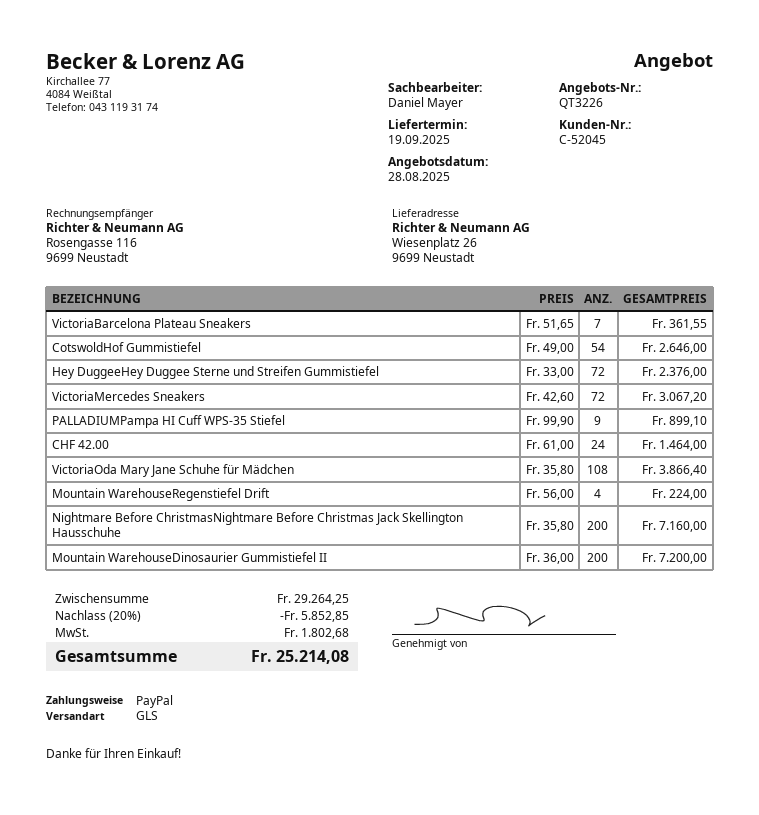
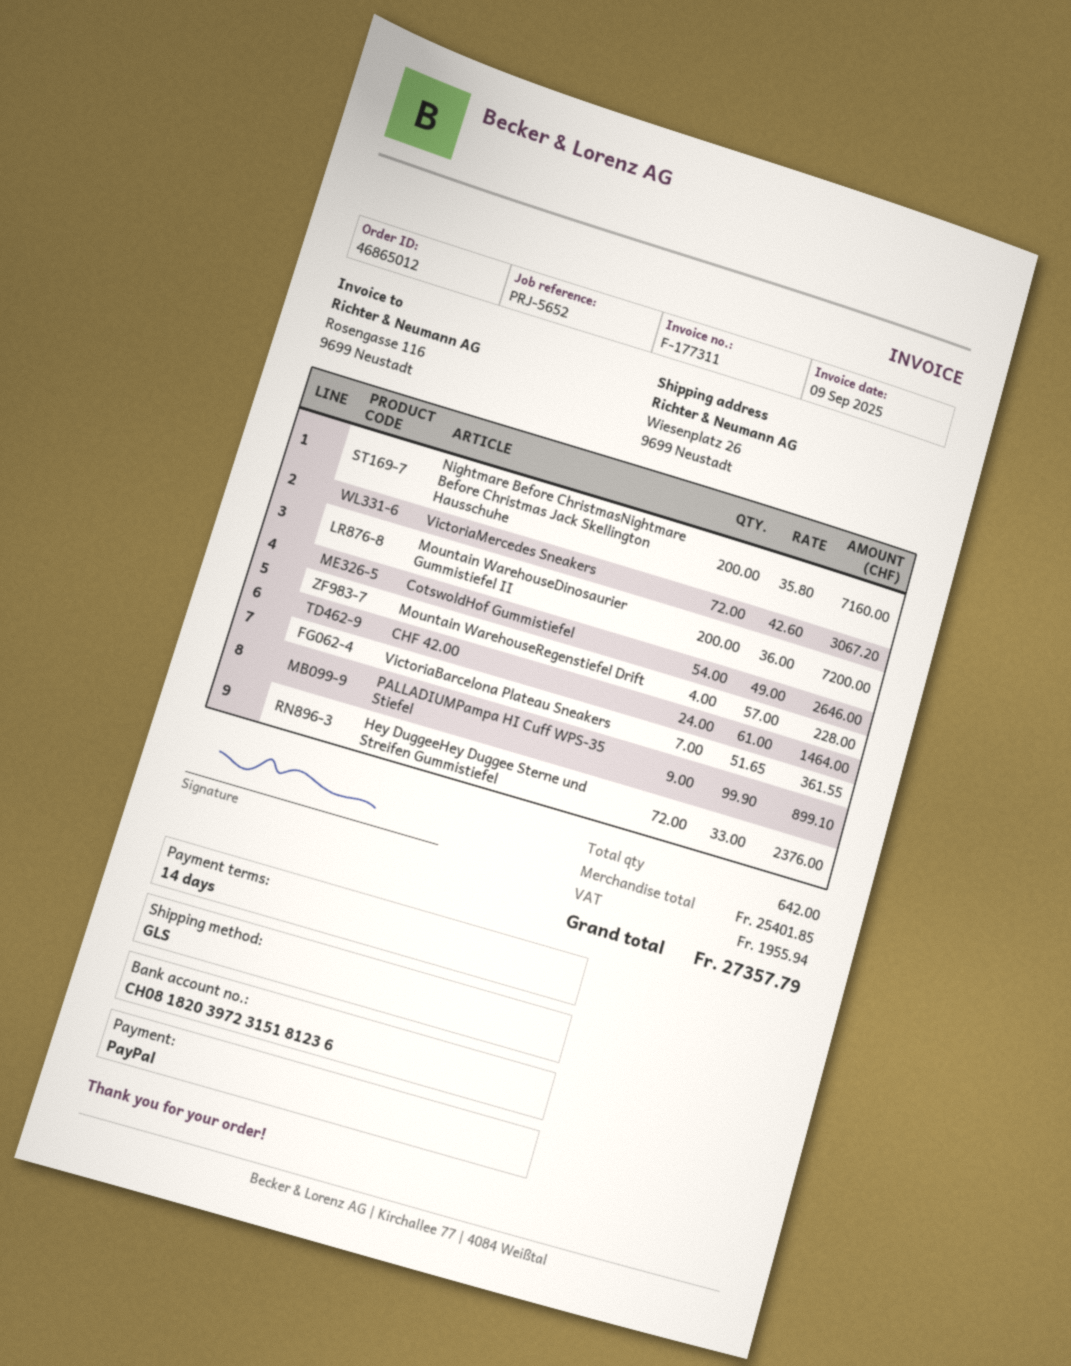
VictoriaOda Mary Jane Schuhe für Mädchen: 108 x 35.80 = 3866.40 -> none
Mountain WarehouseRegenstiefel Drift: 4 x 56.00 = 224.00 -> 4 x 57.00 = 228.00
subtotal: 29264.25 -> 25401.85
discount: 20% = 5852.85 -> none
tax: 1802.68 -> 1955.94
total: 25214.08 -> 27357.79

